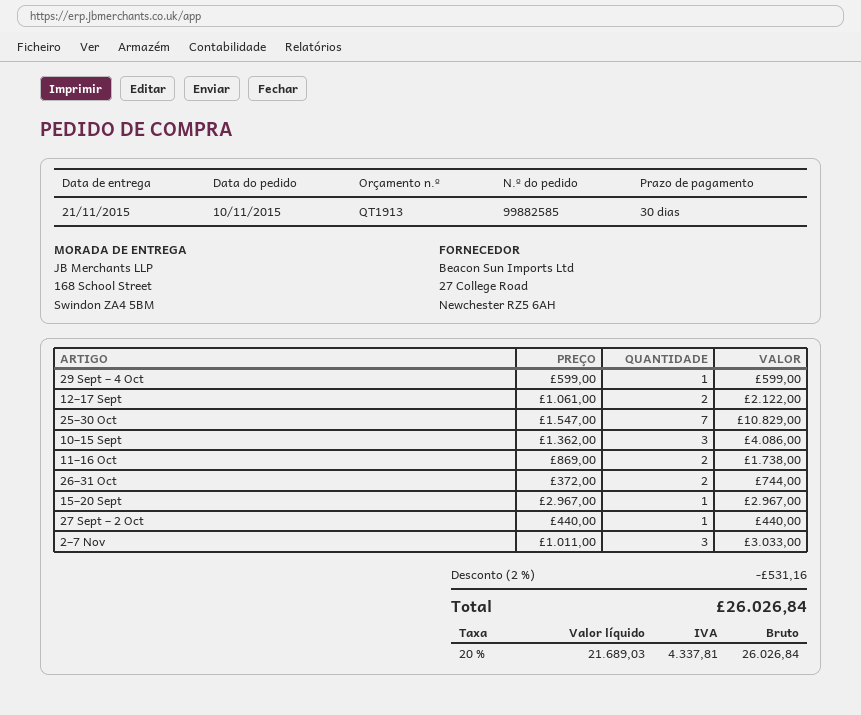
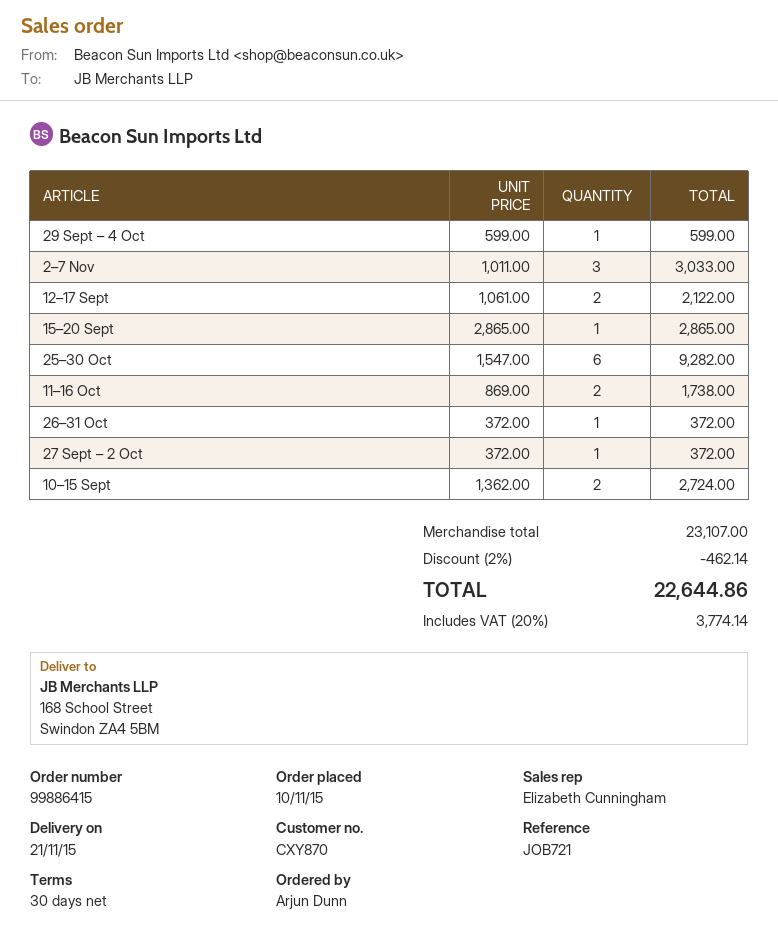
order number: 99882585 -> 99886415
25–30 Oct: 7 x 1547.00 = 10829.00 -> 6 x 1547.00 = 9282.00
10–15 Sept: 3 x 1362.00 = 4086.00 -> 2 x 1362.00 = 2724.00
26–31 Oct: 2 x 372.00 = 744.00 -> 1 x 372.00 = 372.00
15–20 Sept: 1 x 2967.00 = 2967.00 -> 1 x 2865.00 = 2865.00
27 Sept – 2 Oct: 1 x 440.00 = 440.00 -> 1 x 372.00 = 372.00
discount: 2% = 531.16 -> 2% = 462.14
tax: 20% = 4337.81 -> 20% = 3774.14
total: 26026.84 -> 22644.86

